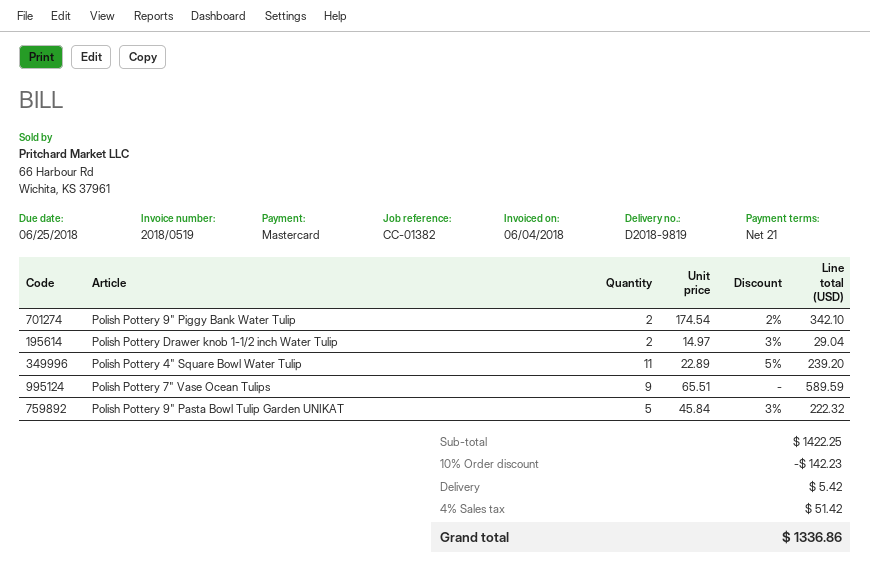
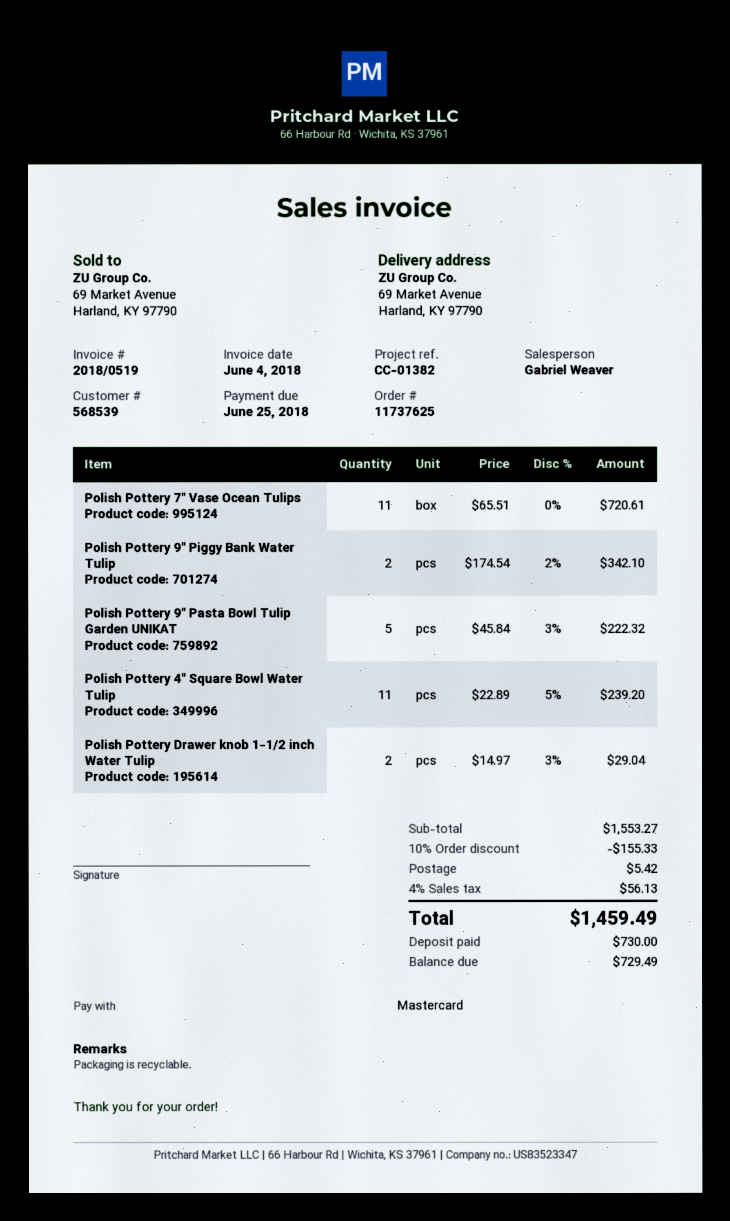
Polish Pottery 7" Vase Ocean Tulips: 9 x 65.51 = 589.59 -> 11 x 65.51 = 720.61
subtotal: 1422.25 -> 1553.27
discount: 10% = 142.23 -> 10% = 155.33
tax: 4% = 51.42 -> 4% = 56.13
total: 1336.86 -> 1459.49

